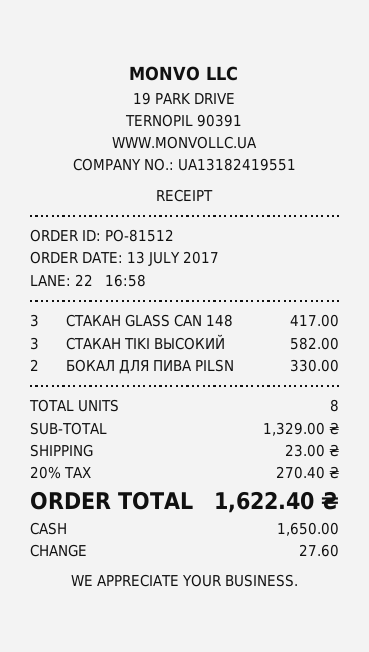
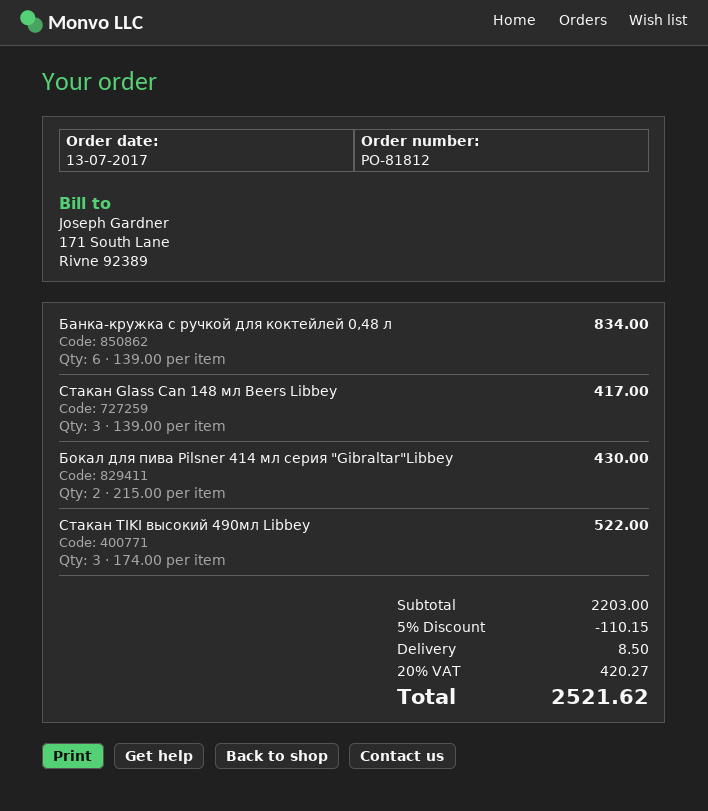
order number: PO-81512 -> PO-81812
СТАКАН TIKI ВЫСОКИЙ: 3 for 582.00 -> 3 for 522.00
БОКАЛ ДЛЯ ПИВА PILSN: 2 for 330.00 -> 2 for 430.00
Банка-кружка c ручкой для коктейлей 0,48 л: none -> 6 for 834.00
subtotal: 1329.00 -> 2203.00
discount: none -> 5% = 110.15
shipping: 23.00 -> 8.50
tax: 20% = 270.40 -> 20% = 420.27
total: 1622.40 -> 2521.62

